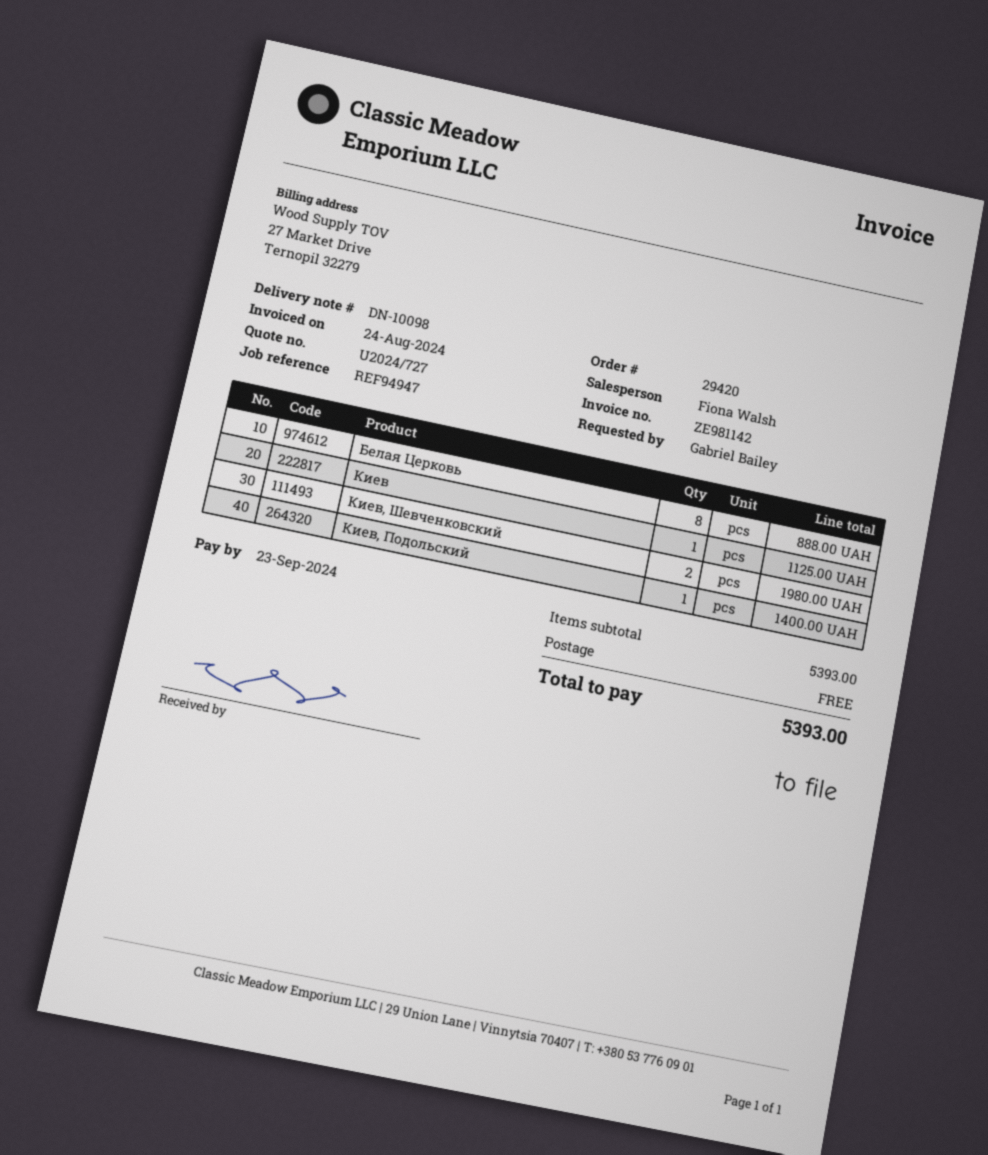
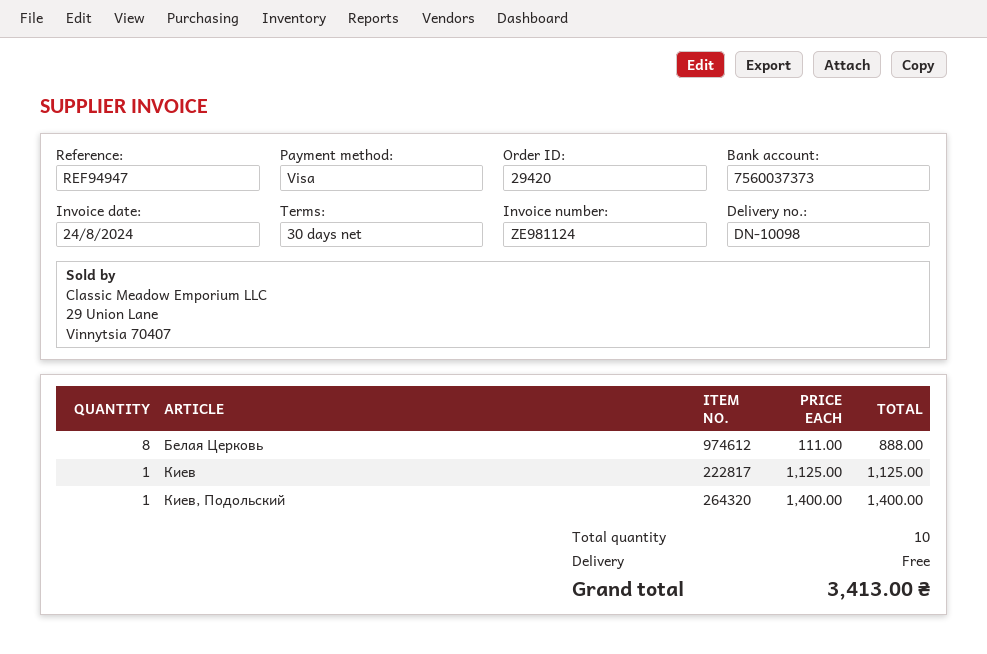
invoice number: ZE981142 -> ZE981124
Киев, Шевченковский: 2 for 1980.00 -> none
total: 5393.00 -> 3413.00

